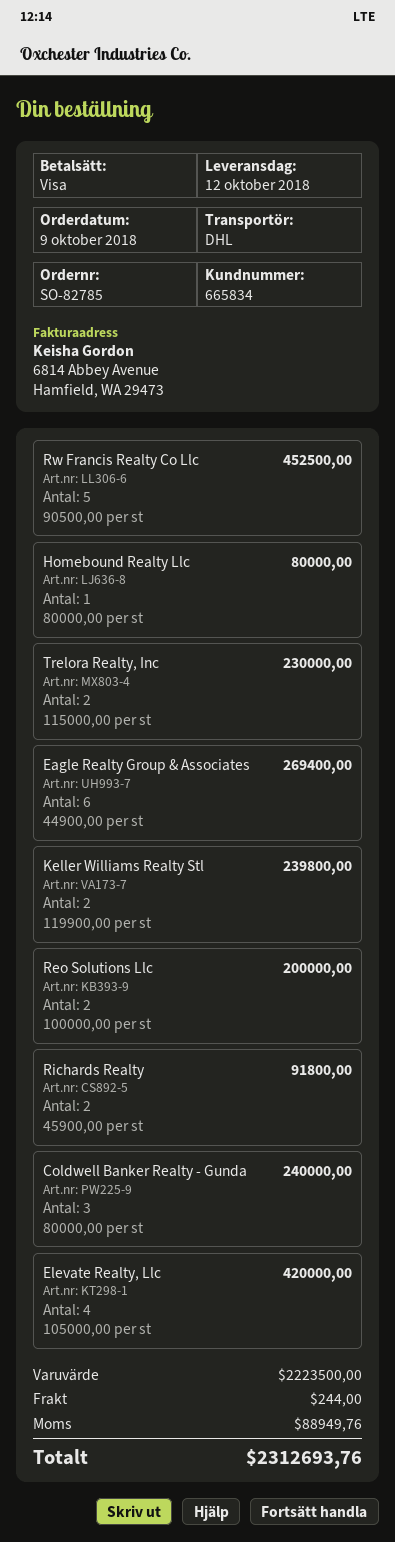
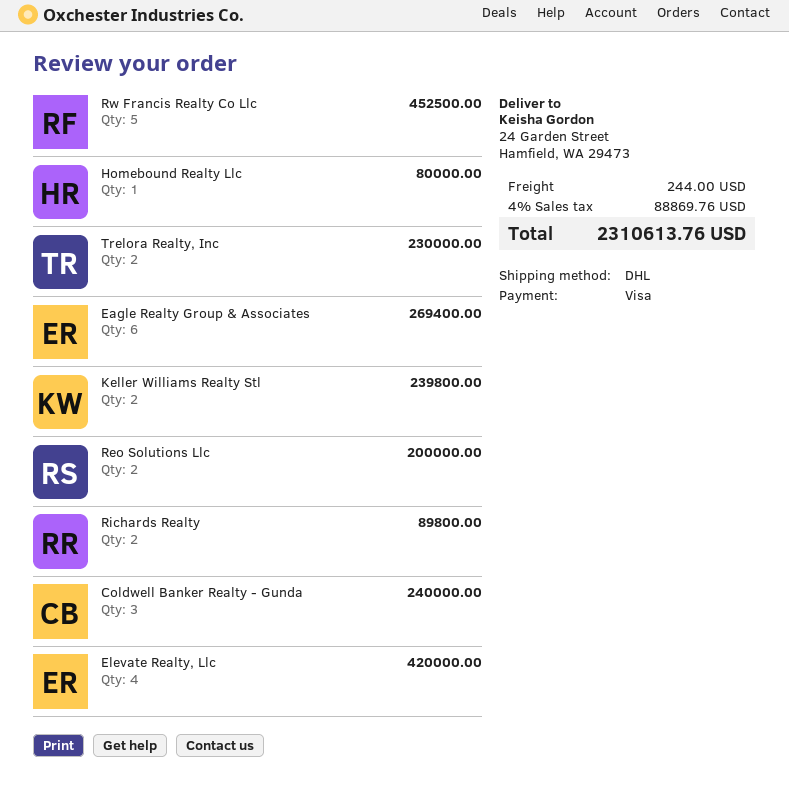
Richards Realty: 2 for 91800.00 -> 2 for 89800.00
tax: 88949.76 -> 88869.76
total: 2312693.76 -> 2310613.76

